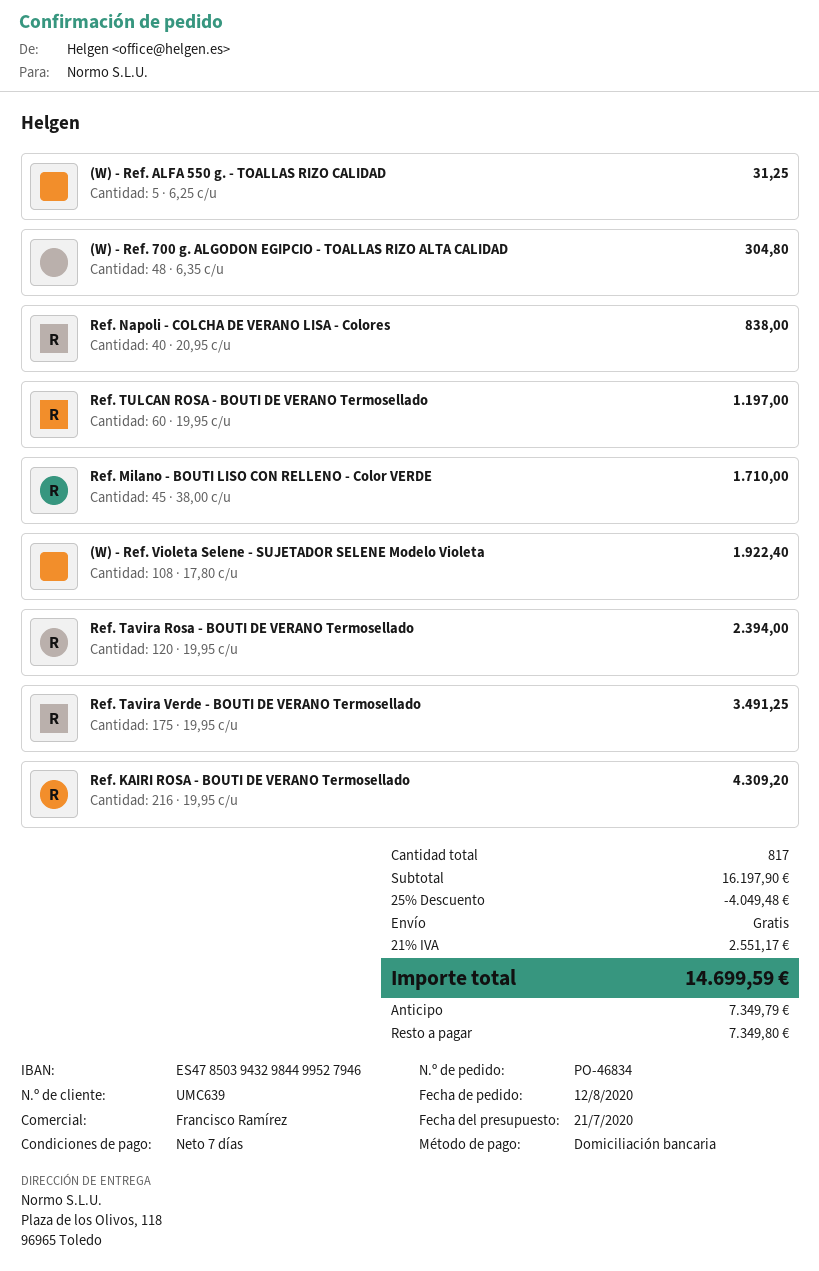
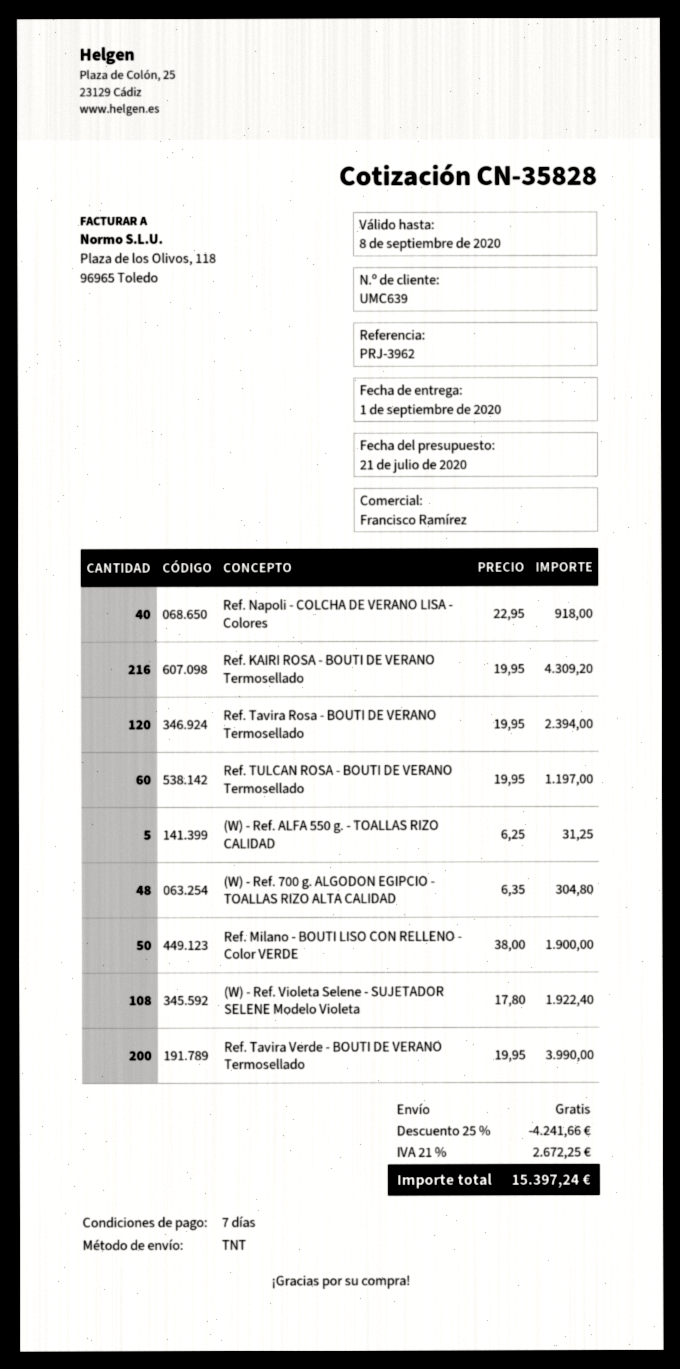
Ref. Napoli - COLCHA DE VERANO LISA - Colores: 40 x 20.95 = 838.00 -> 40 x 22.95 = 918.00
Ref. Milano - BOUTI LISO CON RELLENO - Color VERDE: 45 x 38.00 = 1710.00 -> 50 x 38.00 = 1900.00
Ref. Tavira Verde - BOUTI DE VERANO Termosellado: 175 x 19.95 = 3491.25 -> 200 x 19.95 = 3990.00
discount: 25% = 4049.48 -> 25% = 4241.66
tax: 21% = 2551.17 -> 21% = 2672.25
total: 14699.59 -> 15397.24

